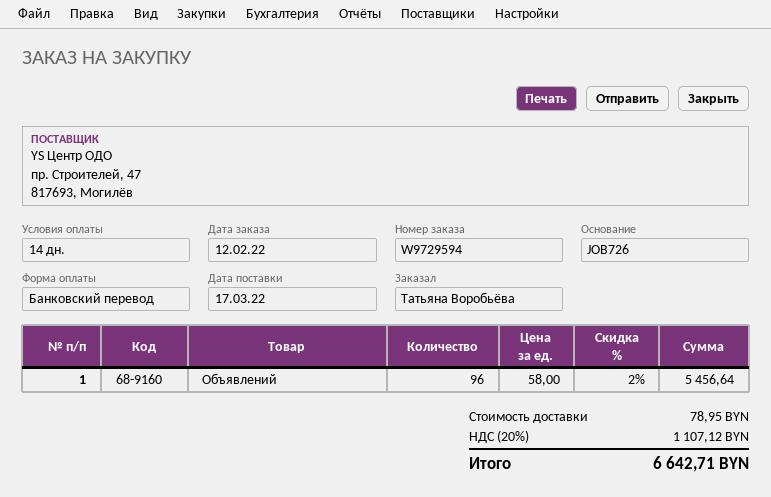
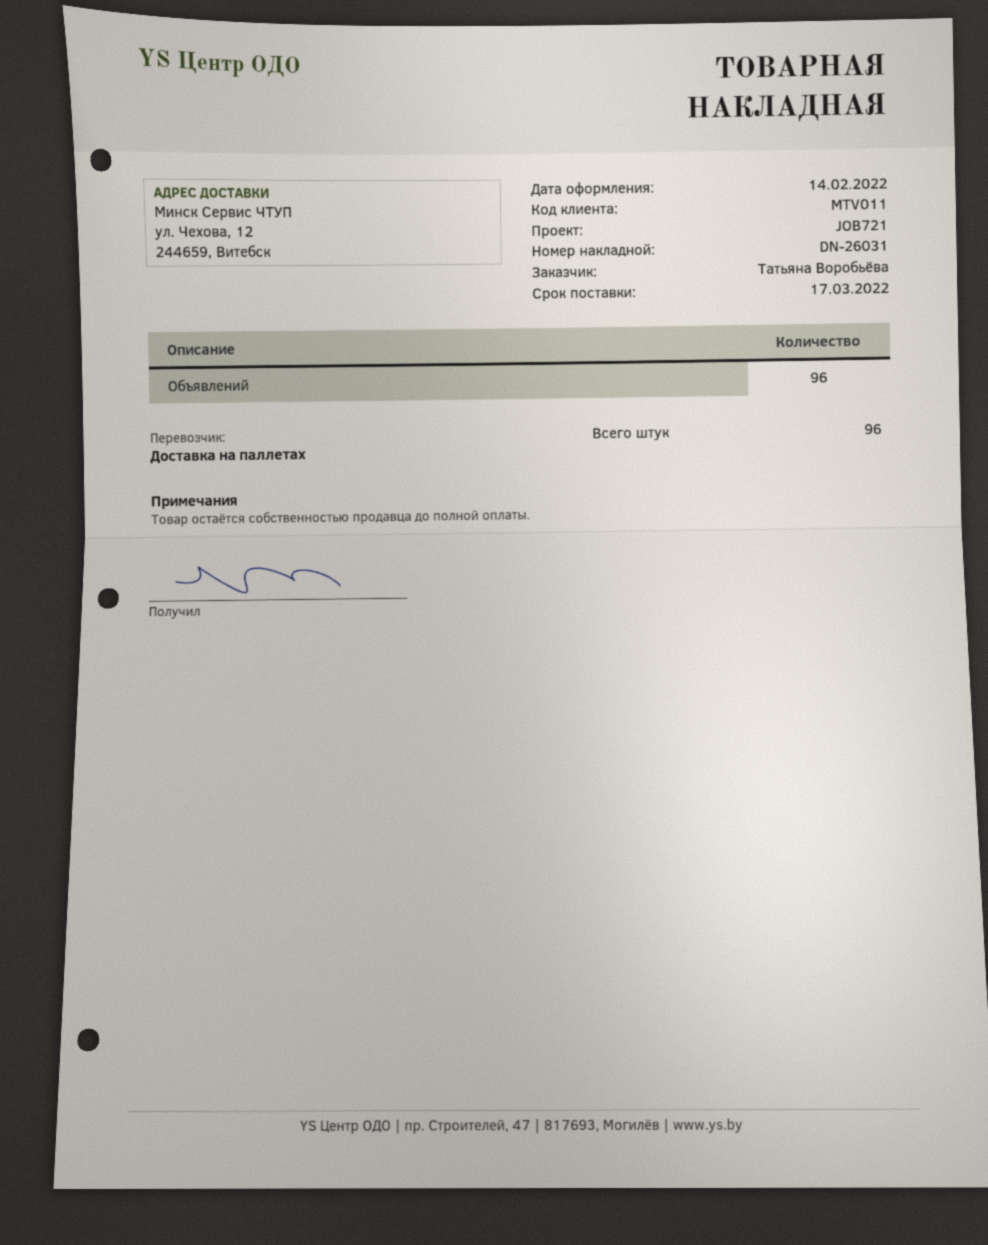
order date: 2022-02-12 -> 2022-02-14
reference: JOB726 -> JOB721

